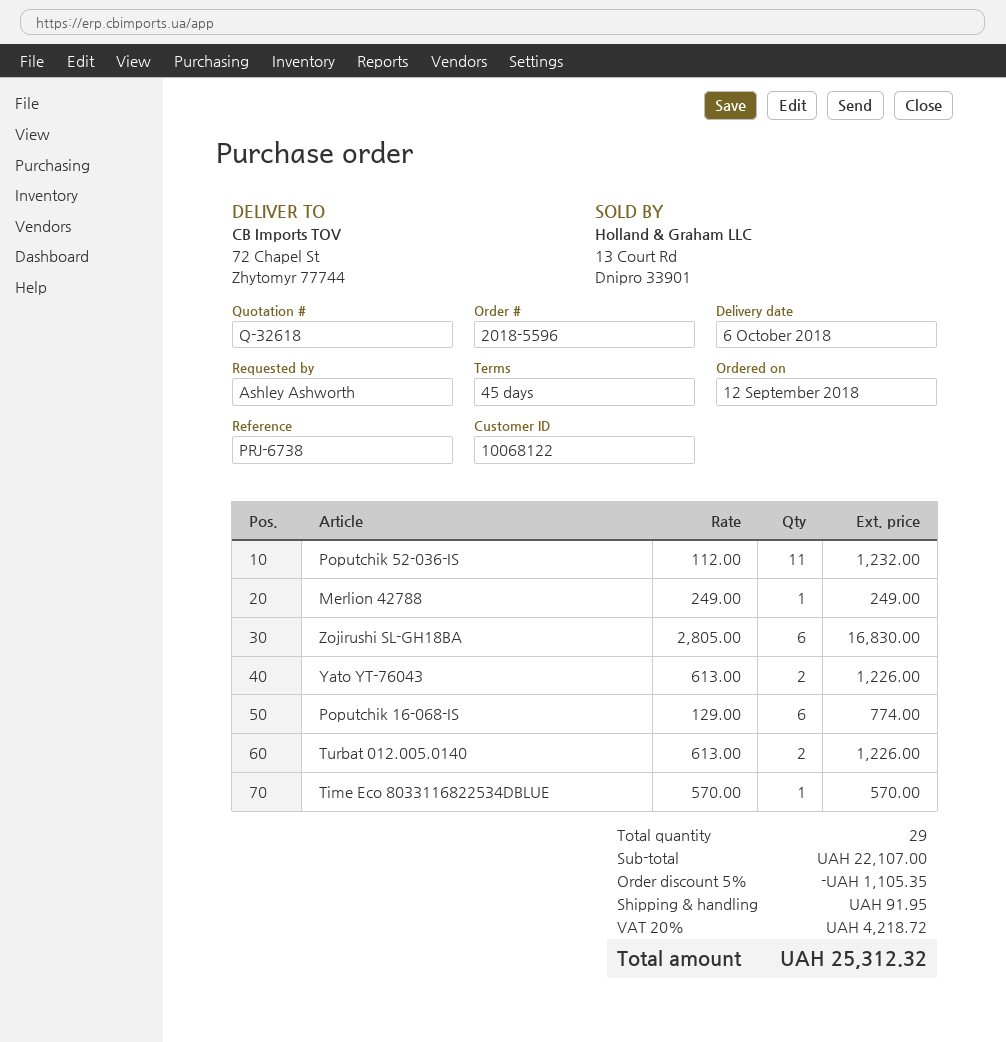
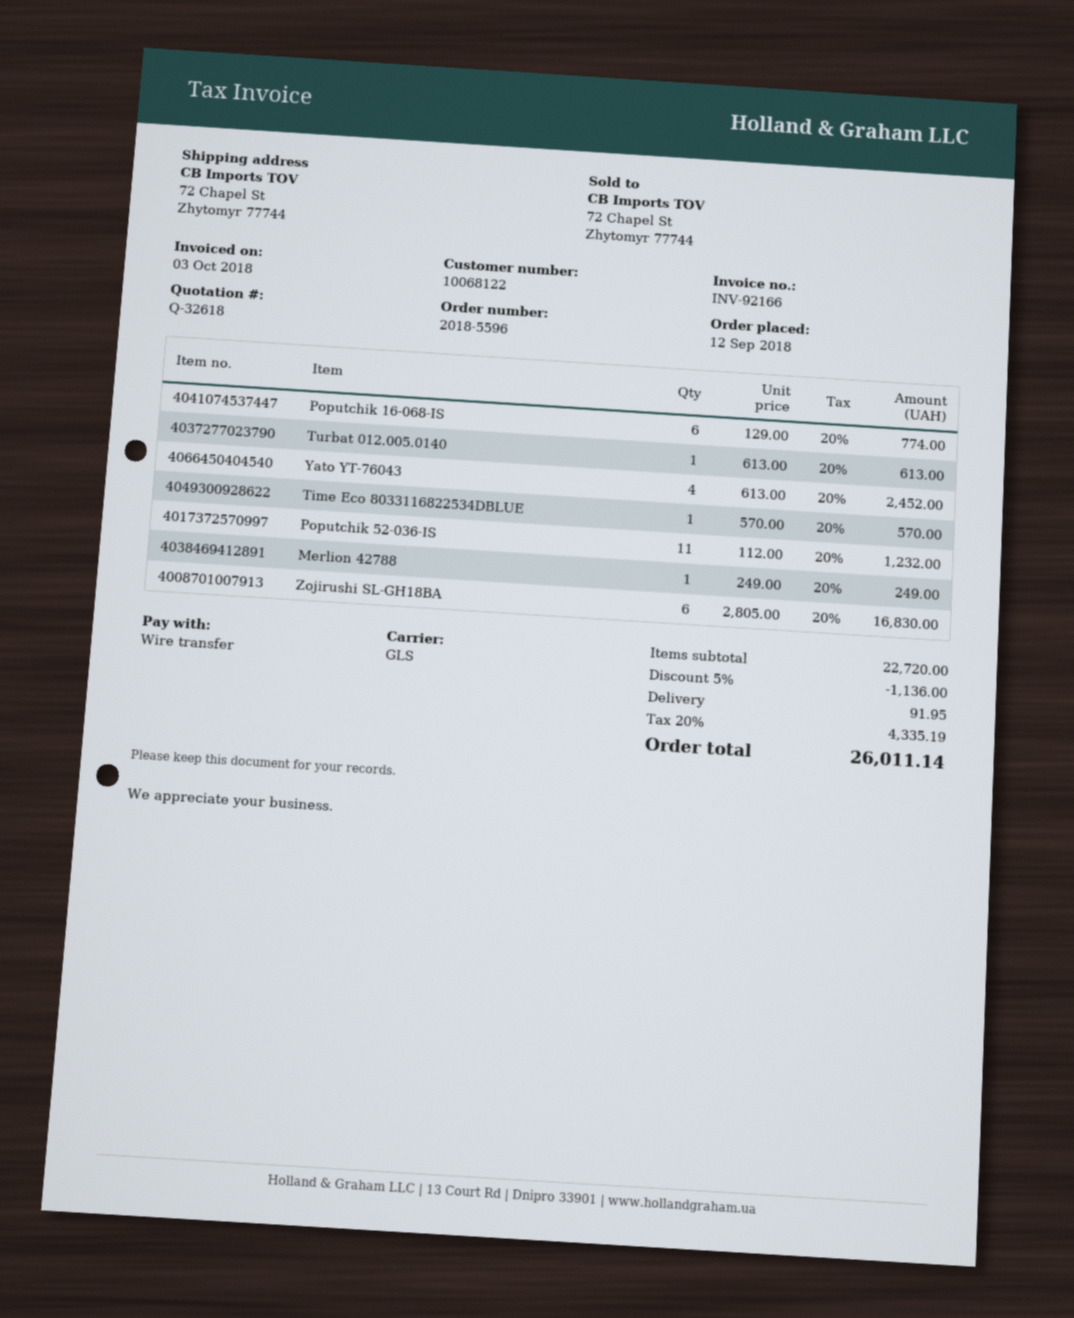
Yato YT-76043: 2 x 613.00 = 1226.00 -> 4 x 613.00 = 2452.00
Turbat 012.005.0140: 2 x 613.00 = 1226.00 -> 1 x 613.00 = 613.00
subtotal: 22107.00 -> 22720.00
discount: 5% = 1105.35 -> 5% = 1136.00
tax: 20% = 4218.72 -> 20% = 4335.19
total: 25312.32 -> 26011.14

